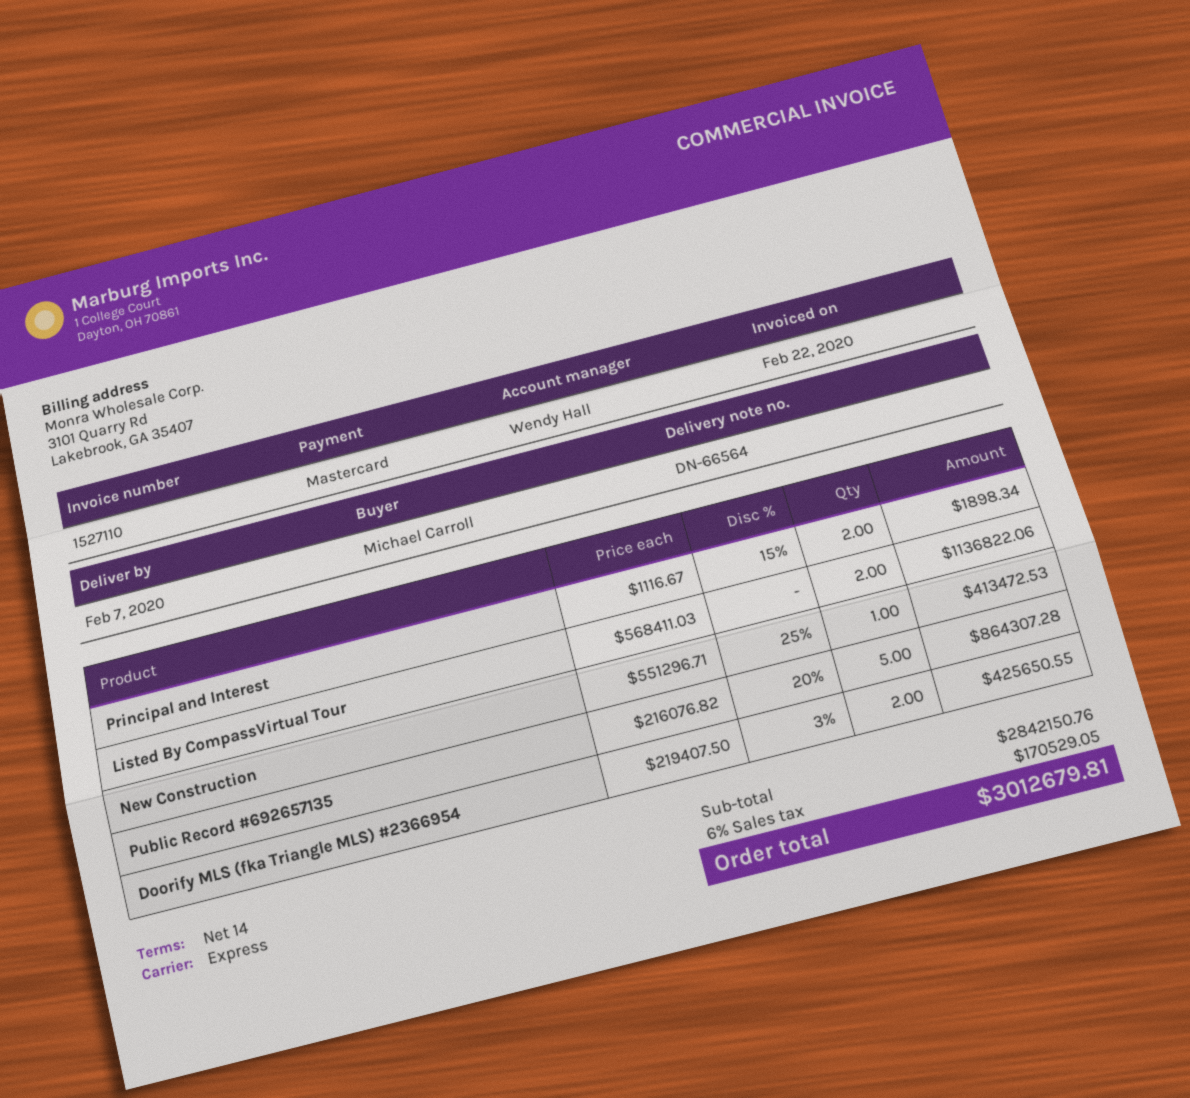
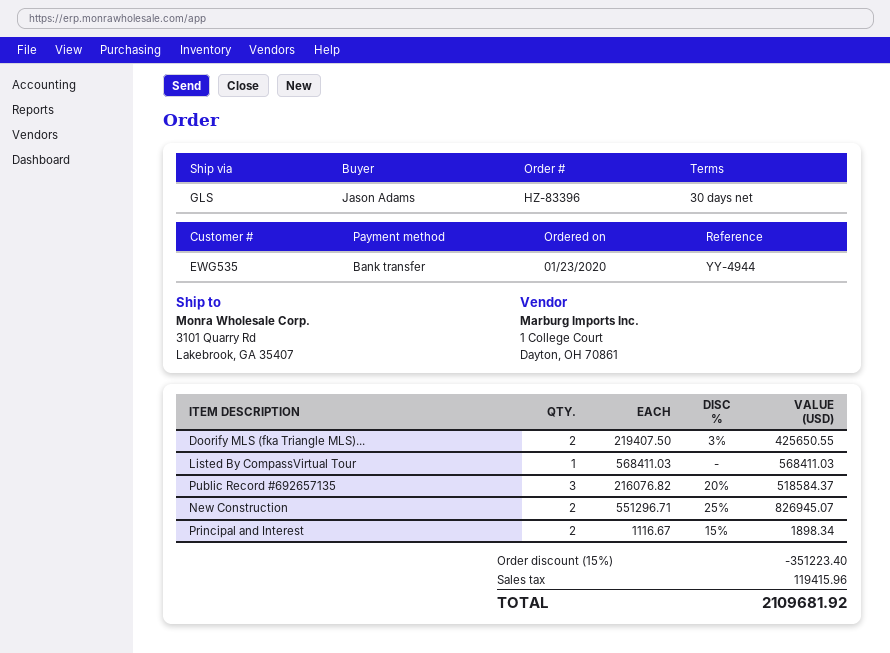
payment terms: 14 days -> 30 days
ordered by: Michael Carroll -> Jason Adams
payment method: Mastercard -> bank transfer
shipping method: express -> GLS
Listed By CompassVirtual Tour: 2 x 568411.03 = 1136822.06 -> 1 x 568411.03 = 568411.03
New Construction: 1 x 551296.71 - 25% = 413472.53 -> 2 x 551296.71 - 25% = 826945.07
Public Record #692657135: 5 x 216076.82 - 20% = 864307.28 -> 3 x 216076.82 - 20% = 518584.37
discount: none -> 15% = 351223.40
tax: 170529.05 -> 119415.96
total: 3012679.81 -> 2109681.92

